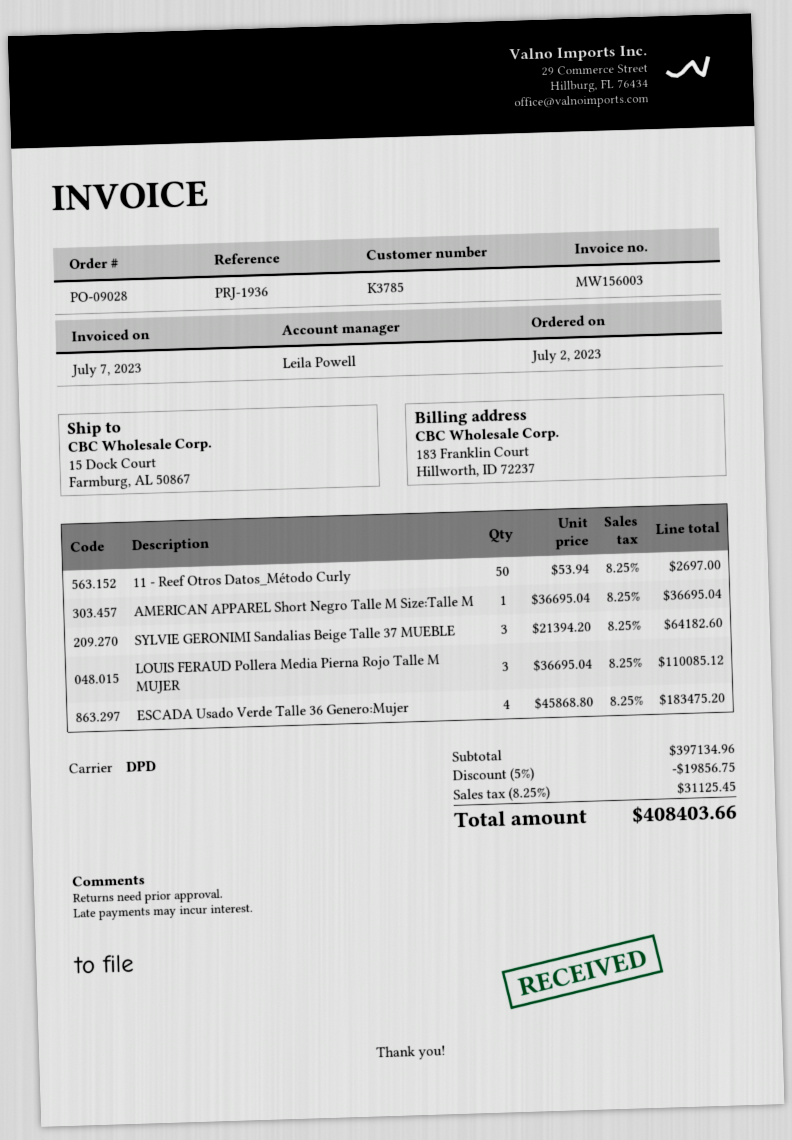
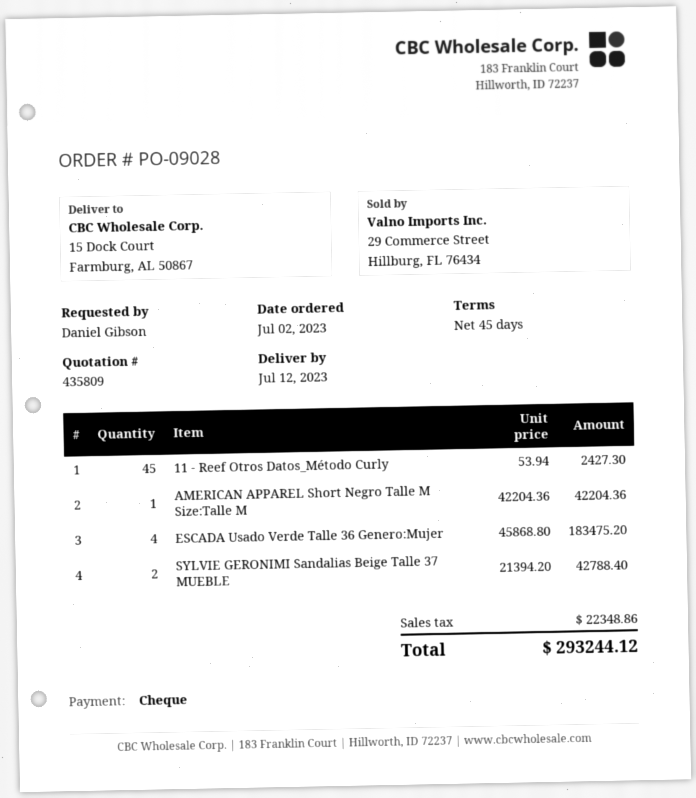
11 - Reef Otros Datos_Método Curly: 50 x 53.94 = 2697.00 -> 45 x 53.94 = 2427.30
AMERICAN APPAREL Short Negro Talle M Size:Talle M: 1 x 36695.04 = 36695.04 -> 1 x 42204.36 = 42204.36
SYLVIE GERONIMI Sandalias Beige Talle 37 MUEBLE: 3 x 21394.20 = 64182.60 -> 2 x 21394.20 = 42788.40
LOUIS FERAUD Pollera Media Pierna Rojo Talle M MUJER: 3 x 36695.04 = 110085.12 -> none
discount: 5% = 19856.75 -> none
tax: 31125.45 -> 22348.86
total: 408403.66 -> 293244.12

